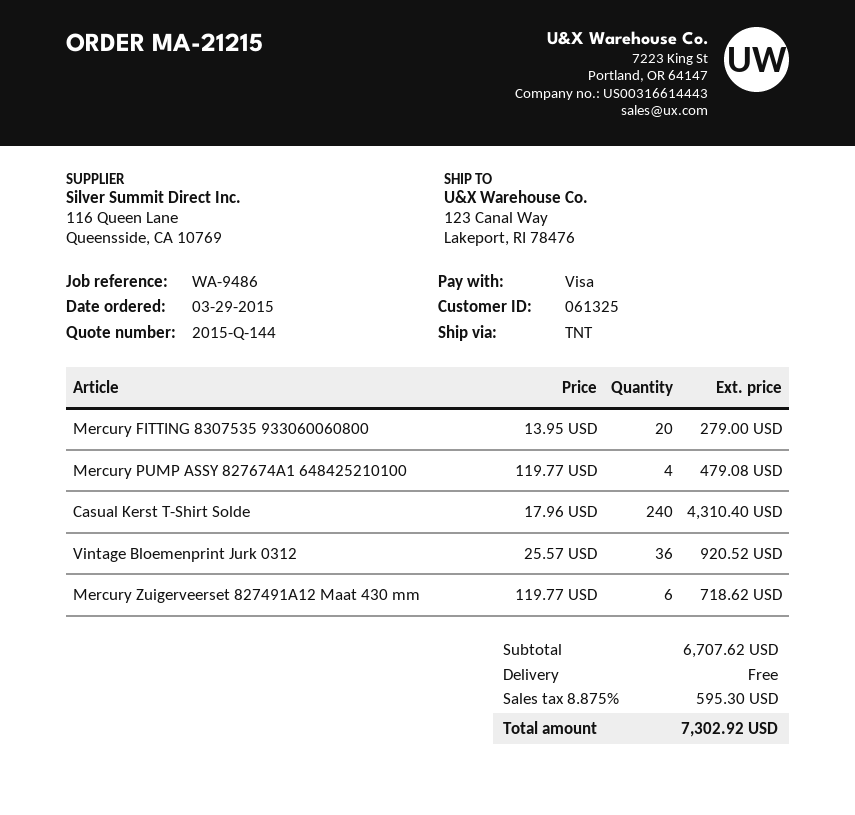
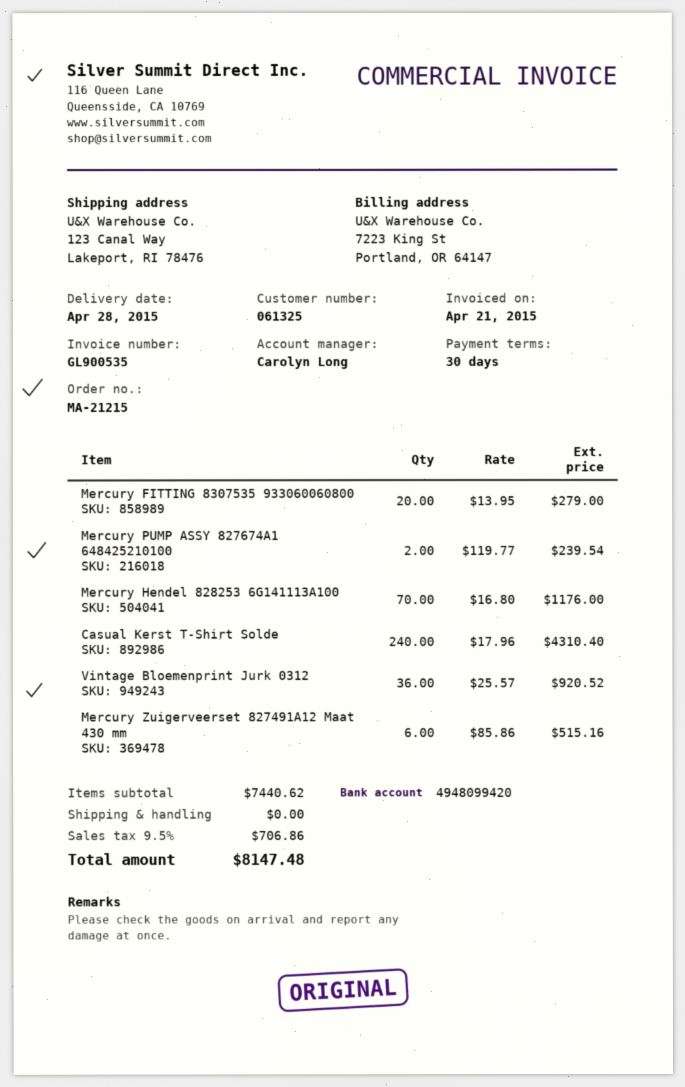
Mercury PUMP ASSY 827674A1 648425210100: 4 x 119.77 = 479.08 -> 2 x 119.77 = 239.54
Mercury Zuigerveerset 827491A12 Maat 430 mm: 6 x 119.77 = 718.62 -> 6 x 85.86 = 515.16
Mercury Hendel 828253 6G141113A100: none -> 70 x 16.80 = 1176.00
subtotal: 6707.62 -> 7440.62
tax: 8.875% = 595.30 -> 9.5% = 706.86
total: 7302.92 -> 8147.48

